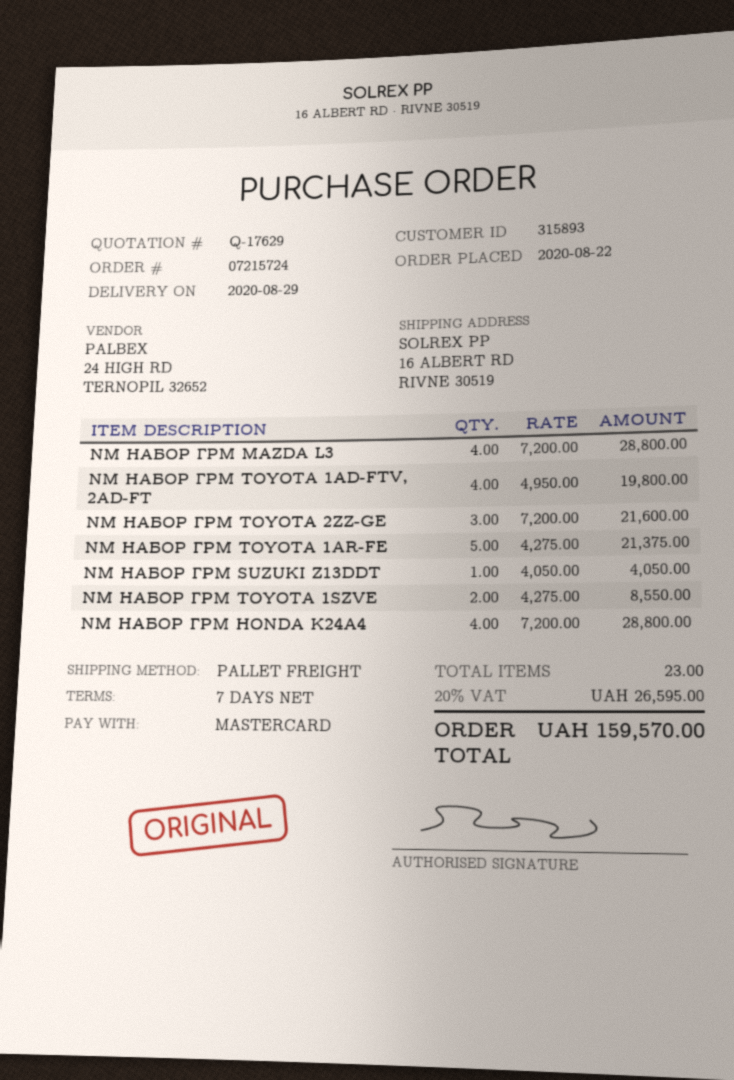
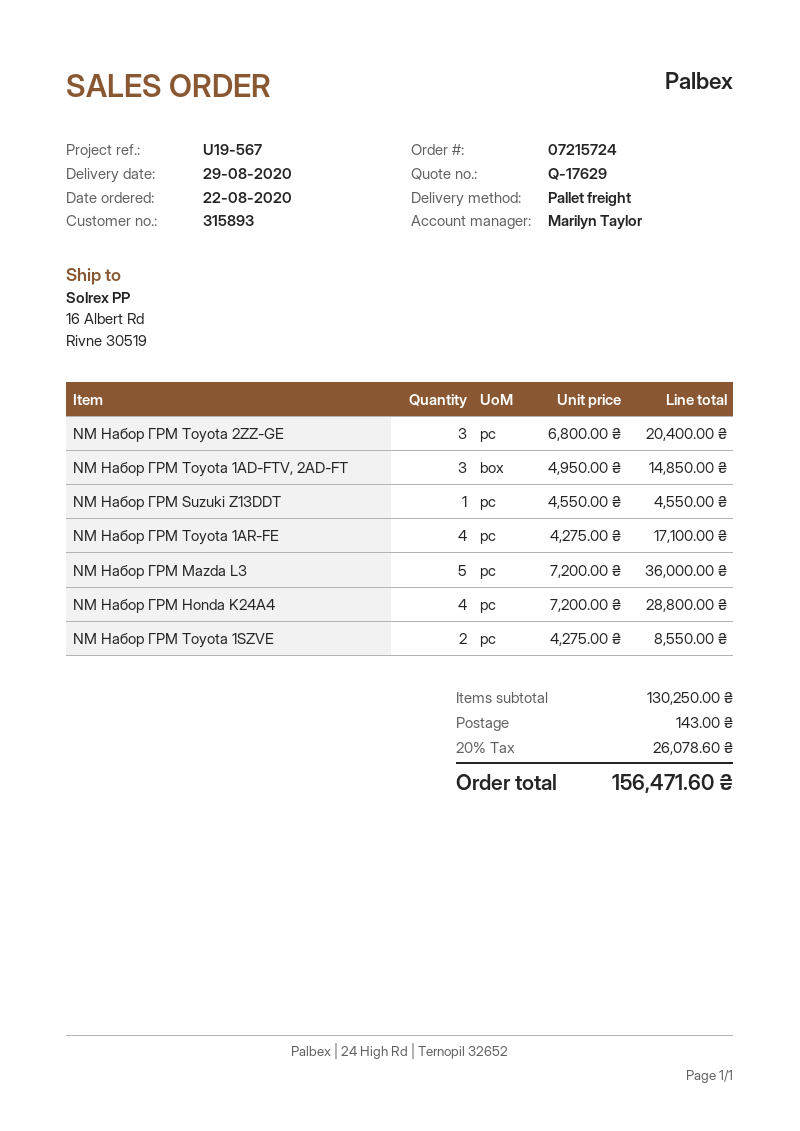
NM НАБОР ГРМ MAZDA L3: 4 x 7200.00 = 28800.00 -> 5 x 7200.00 = 36000.00
NM НАБОР ГРМ TOYOTA 1AD-FTV, 2AD-FT: 4 x 4950.00 = 19800.00 -> 3 x 4950.00 = 14850.00
NM НАБОР ГРМ TOYOTA 2ZZ-GE: 3 x 7200.00 = 21600.00 -> 3 x 6800.00 = 20400.00
NM НАБОР ГРМ TOYOTA 1AR-FE: 5 x 4275.00 = 21375.00 -> 4 x 4275.00 = 17100.00
NM НАБОР ГРМ SUZUKI Z13DDT: 1 x 4050.00 = 4050.00 -> 1 x 4550.00 = 4550.00
shipping: none -> 143.00
tax: 20% = 26595.00 -> 20% = 26078.60
total: 159570.00 -> 156471.60

